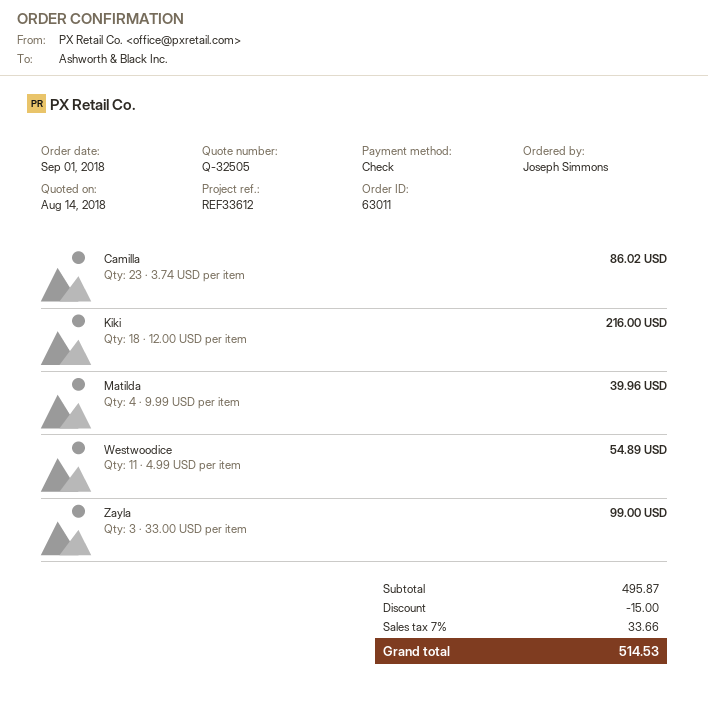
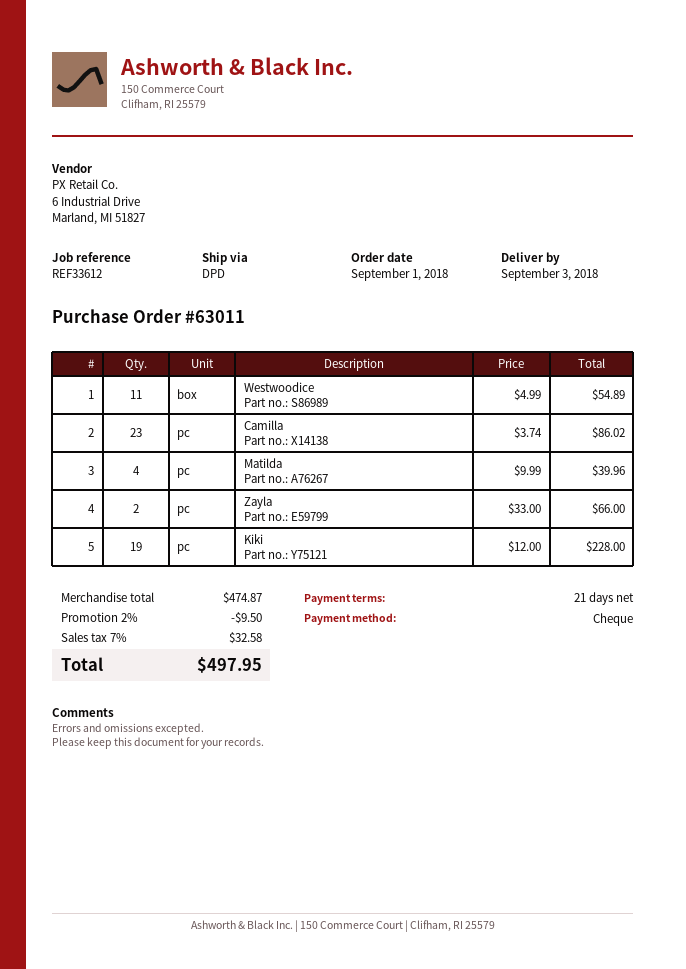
Kiki: 18 x 12.00 = 216.00 -> 19 x 12.00 = 228.00
Zayla: 3 x 33.00 = 99.00 -> 2 x 33.00 = 66.00
subtotal: 495.87 -> 474.87
discount: 15.00 -> 9.50
tax: 7% = 33.66 -> 7% = 32.58
total: 514.53 -> 497.95

